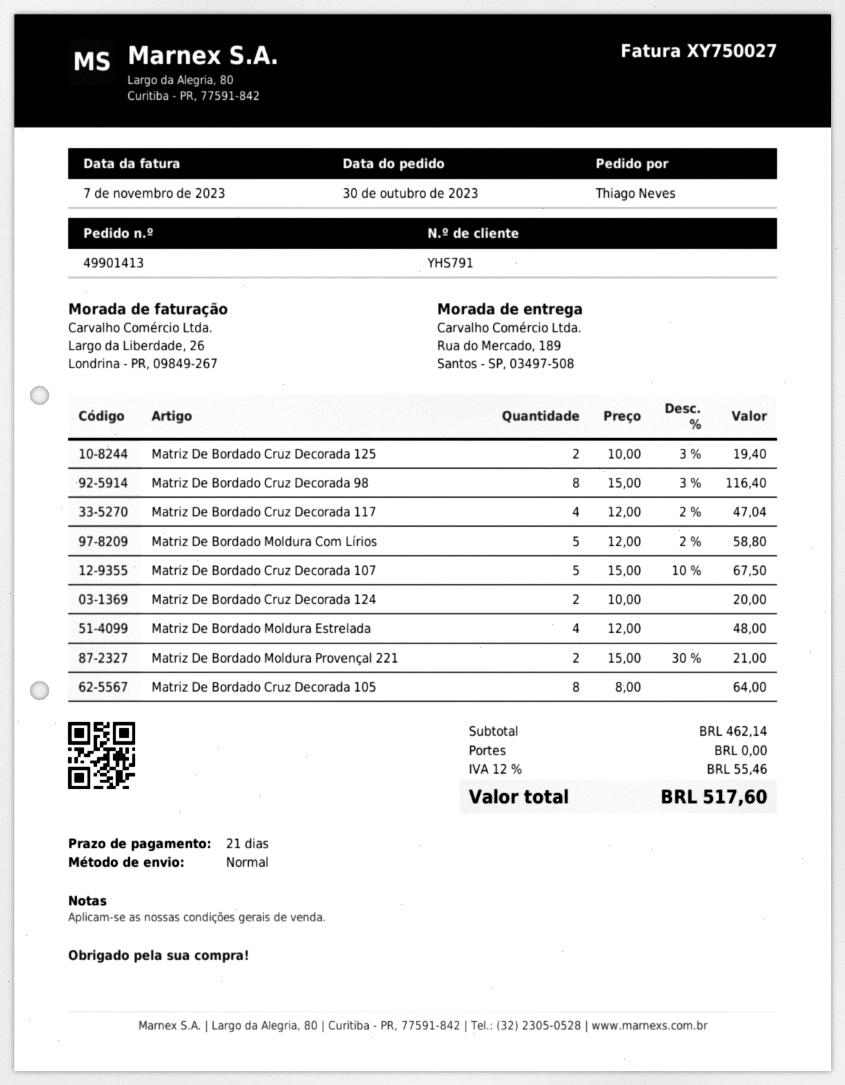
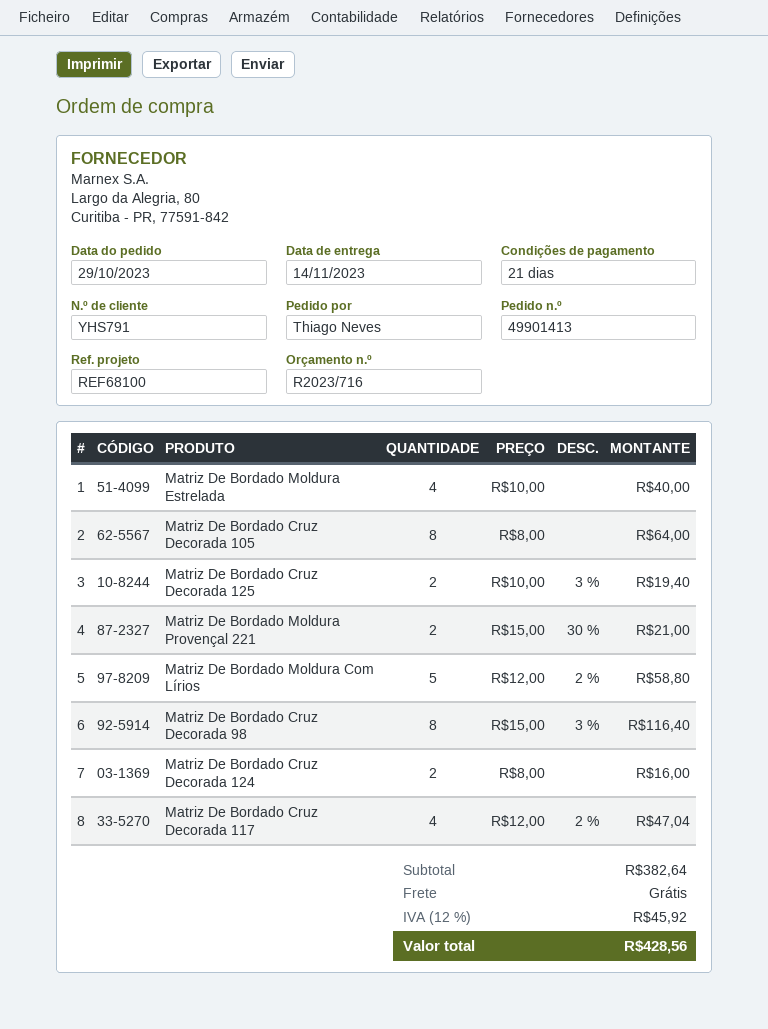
order date: 2023-10-30 -> 2023-10-29
Matriz De Bordado Cruz Decorada 107: 5 x 15.00 - 10% = 67.50 -> none
Matriz De Bordado Cruz Decorada 124: 2 x 10.00 = 20.00 -> 2 x 8.00 = 16.00
Matriz De Bordado Moldura Estrelada: 4 x 12.00 = 48.00 -> 4 x 10.00 = 40.00
subtotal: 462.14 -> 382.64
tax: 12% = 55.46 -> 12% = 45.92
total: 517.60 -> 428.56

